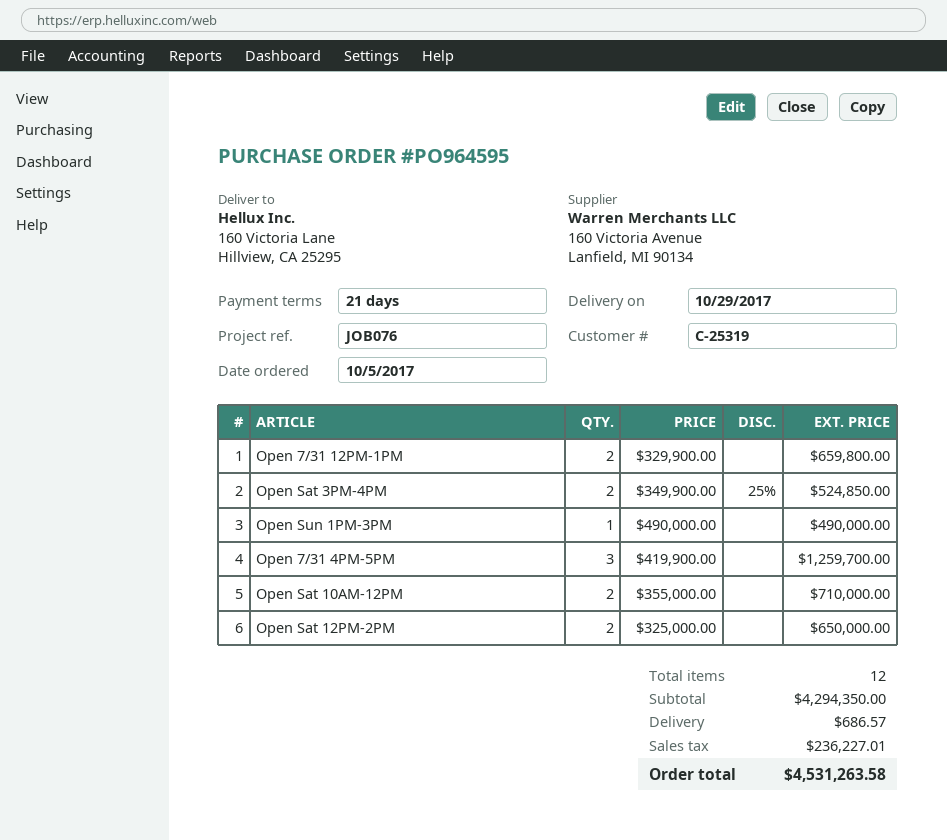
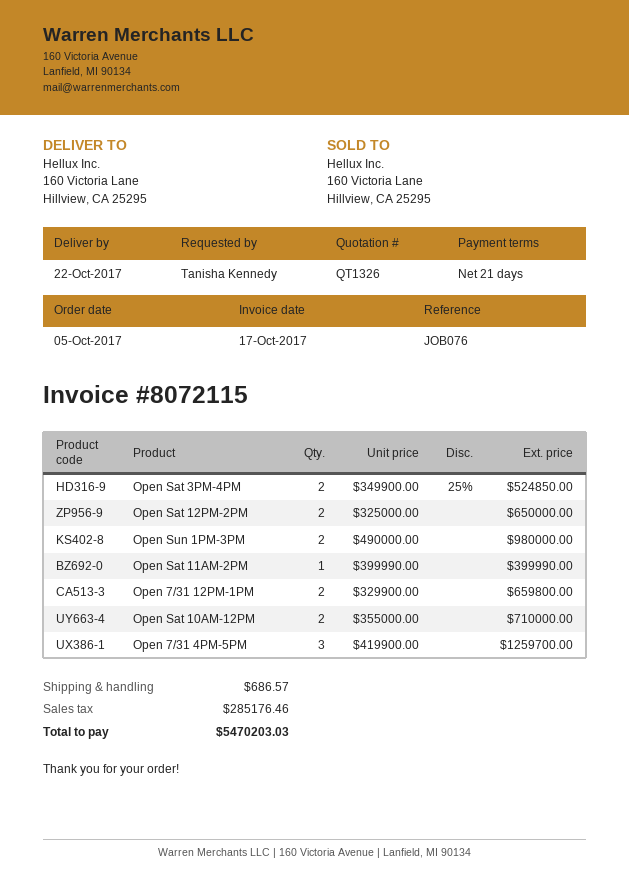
delivery date: 2017-10-29 -> 2017-10-22
Open Sun 1PM-3PM: 1 x 490000.00 = 490000.00 -> 2 x 490000.00 = 980000.00
Open Sat 11AM-2PM: none -> 1 x 399990.00 = 399990.00
tax: 236227.01 -> 285176.46
total: 4531263.58 -> 5470203.03

